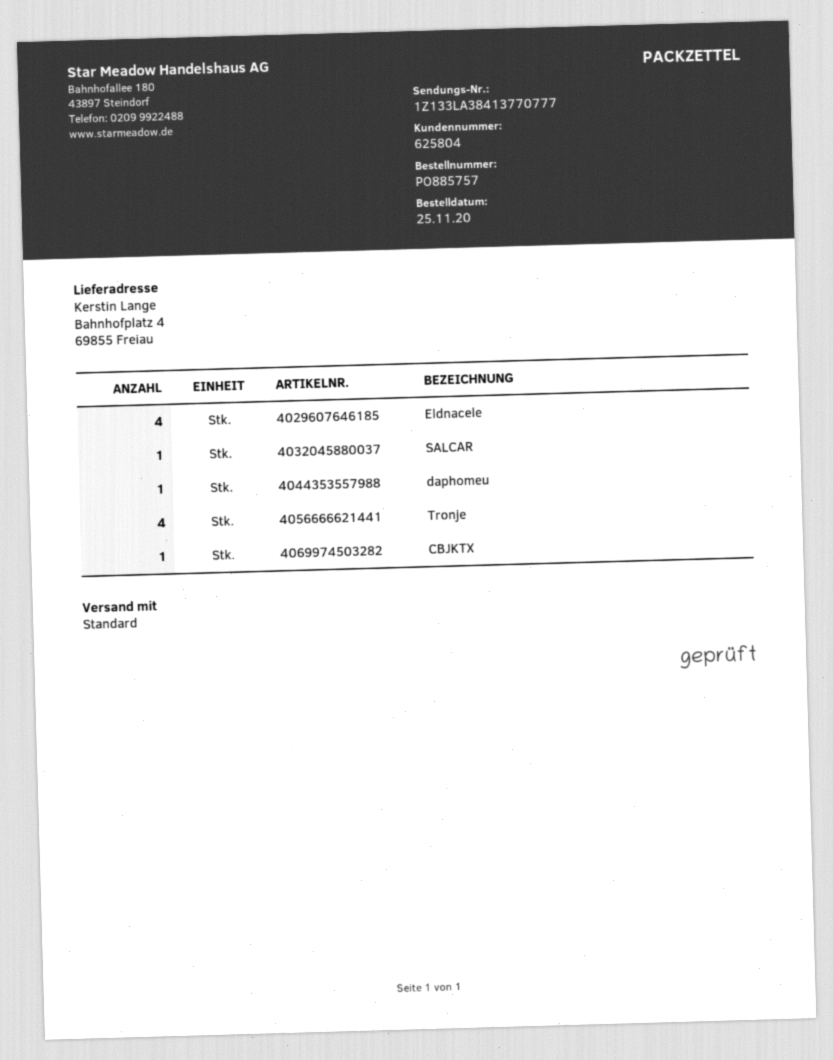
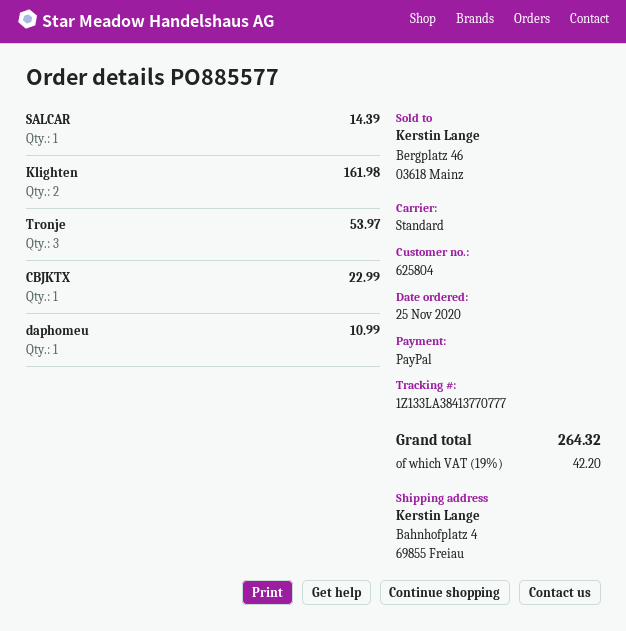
order number: PO885757 -> PO885577
Eldnacele: 4 -> none
Tronje: 4 -> 3
Klighten: none -> 2

